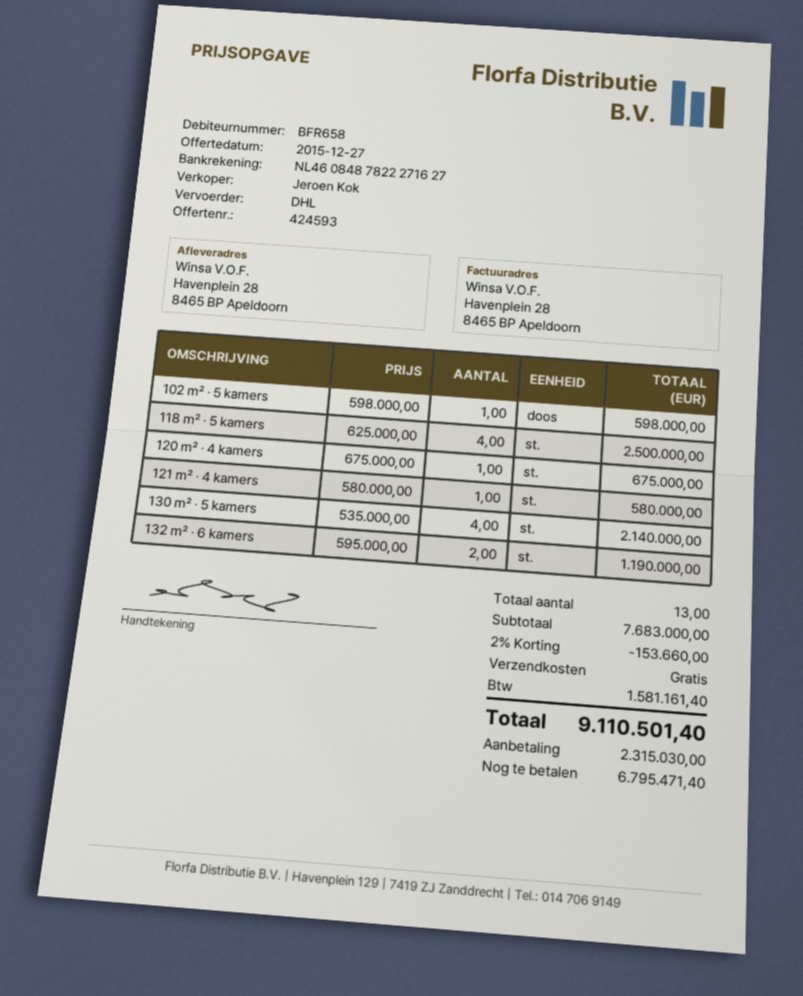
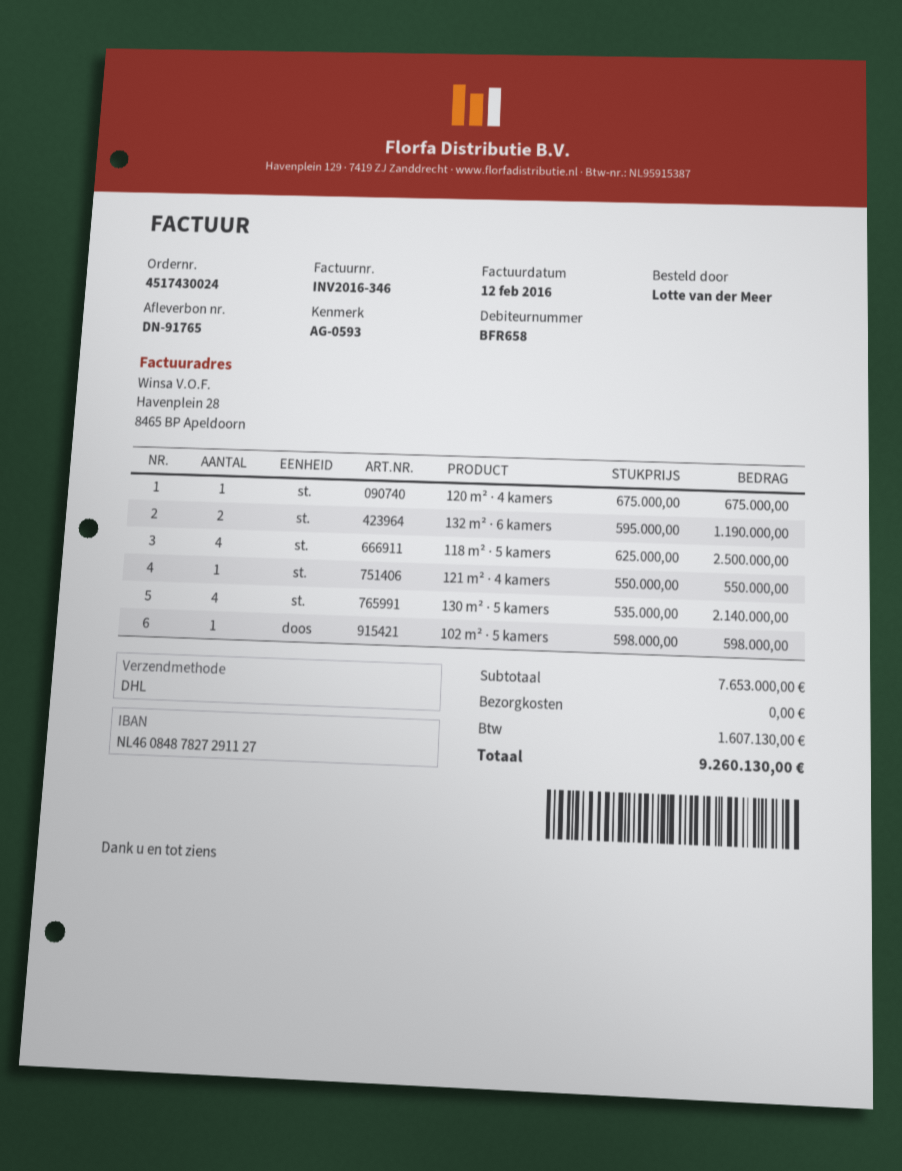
bank account: NL4608487822271627 -> NL4608487827291127
121 m² · 4 kamers: 1 x 580000.00 = 580000.00 -> 1 x 550000.00 = 550000.00
subtotal: 7683000.00 -> 7653000.00
discount: 2% = 153660.00 -> none
tax: 1581161.40 -> 1607130.00
total: 9110501.40 -> 9260130.00

